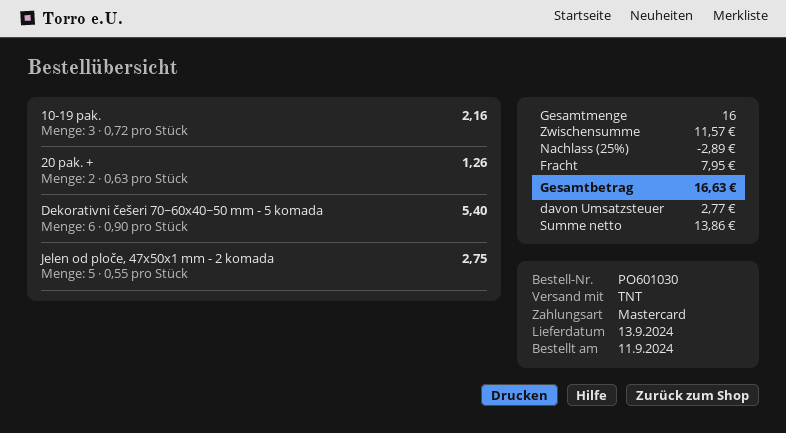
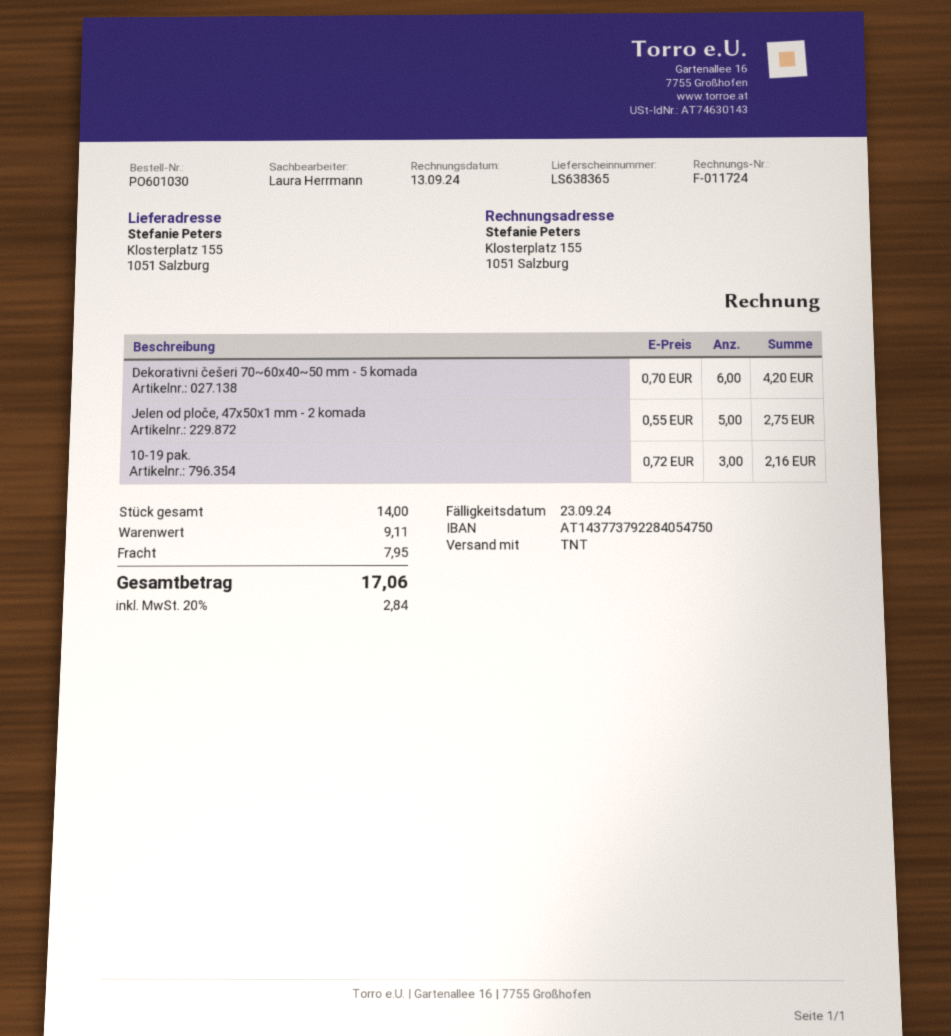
20 pak. +: 2 x 0.63 = 1.26 -> none
Dekorativni češeri 70~60x40~50 mm - 5 komada: 6 x 0.90 = 5.40 -> 6 x 0.70 = 4.20
total quantity: 16 -> 14
subtotal: 11.57 -> 9.11
discount: 25% = 2.89 -> none
tax: 2.77 -> 2.84
total: 16.63 -> 17.06

